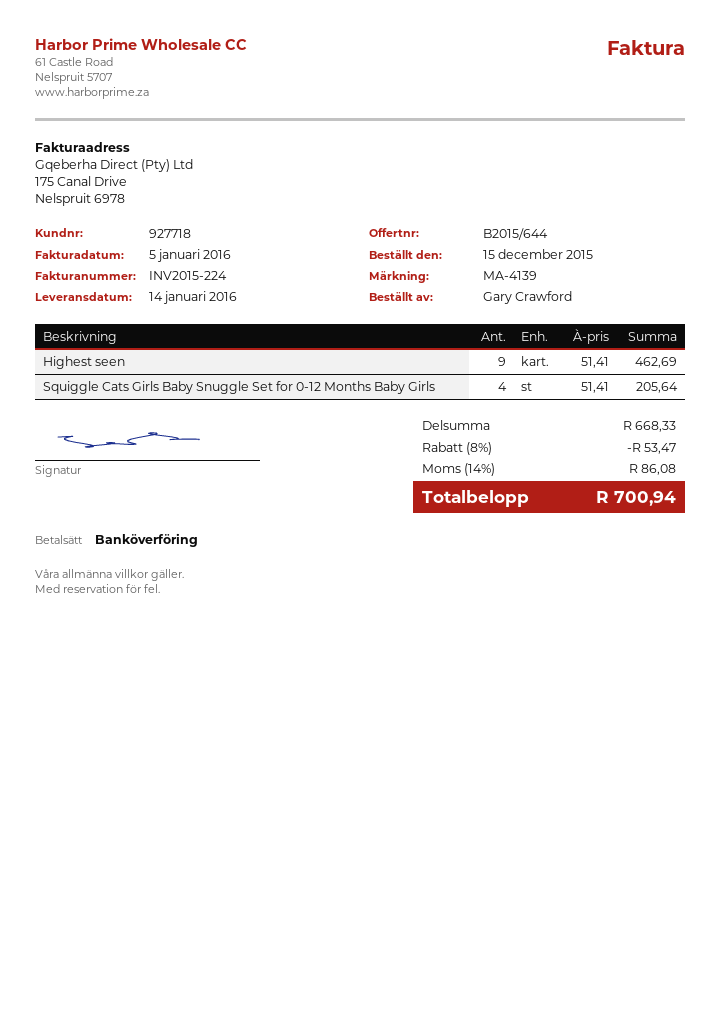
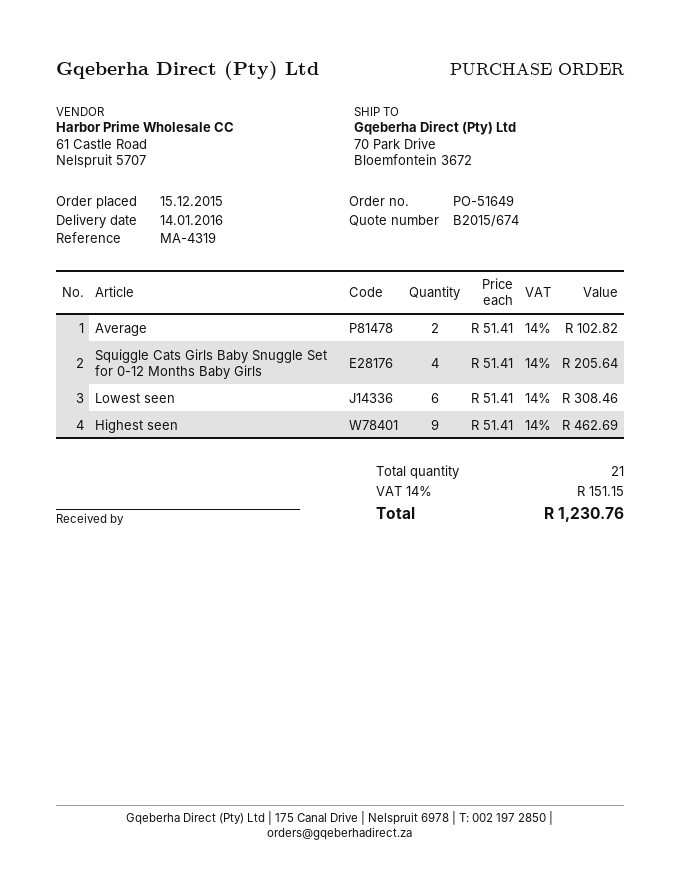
quote number: B2015/644 -> B2015/674
reference: MA-4139 -> MA-4319
Average: none -> 2 x 51.41 = 102.82
Lowest seen: none -> 6 x 51.41 = 308.46
discount: 8% = 53.47 -> none
tax: 14% = 86.08 -> 14% = 151.15
total: 700.94 -> 1230.76

